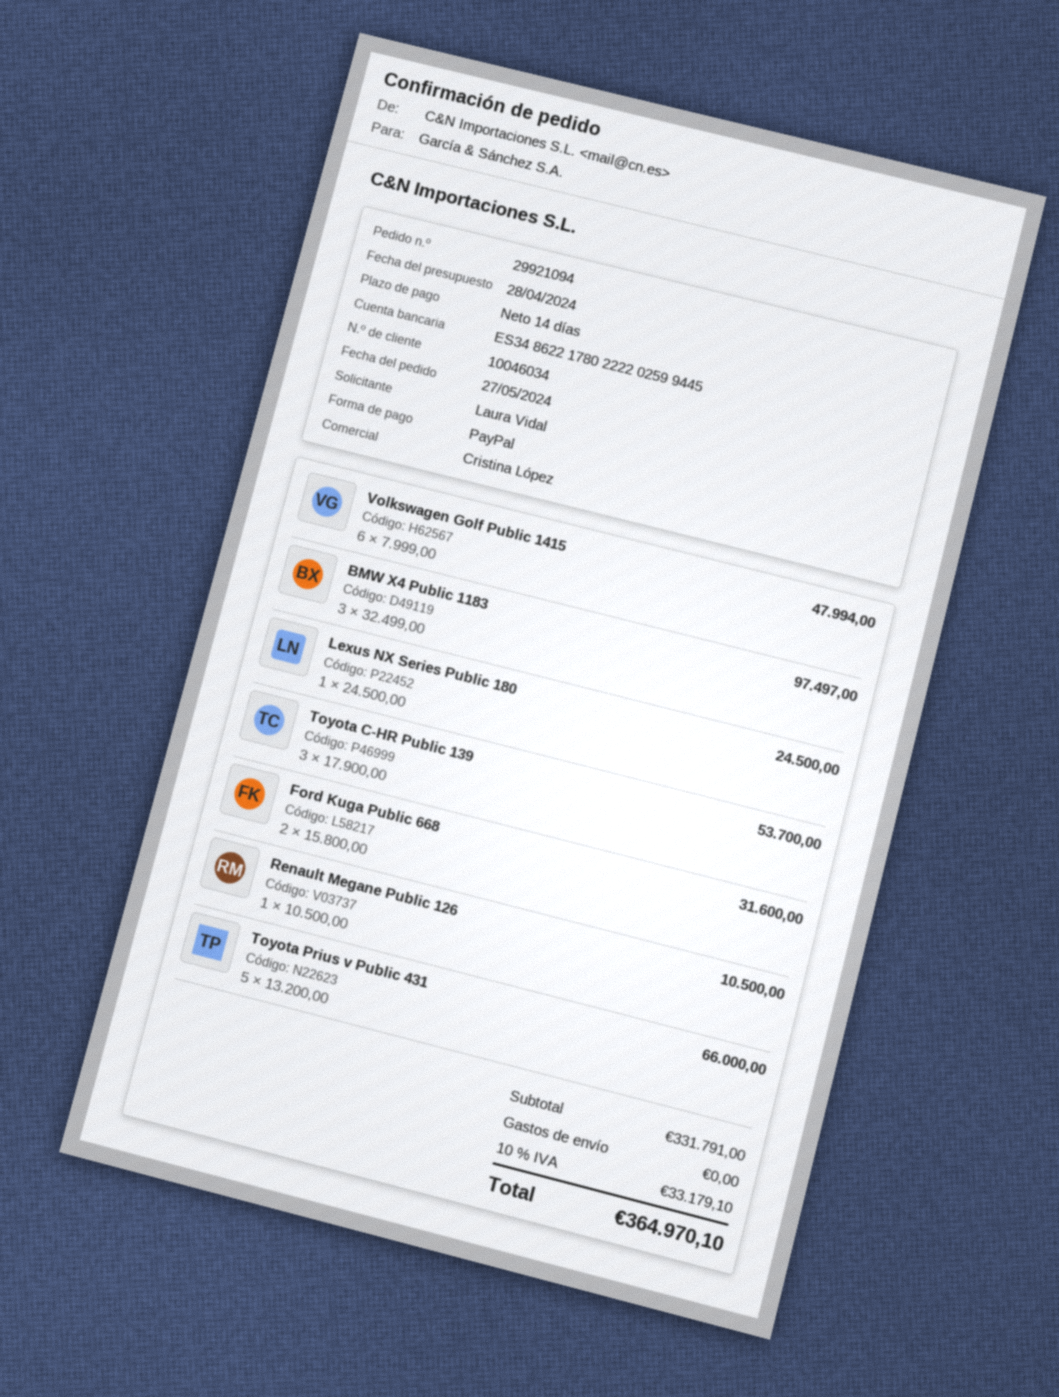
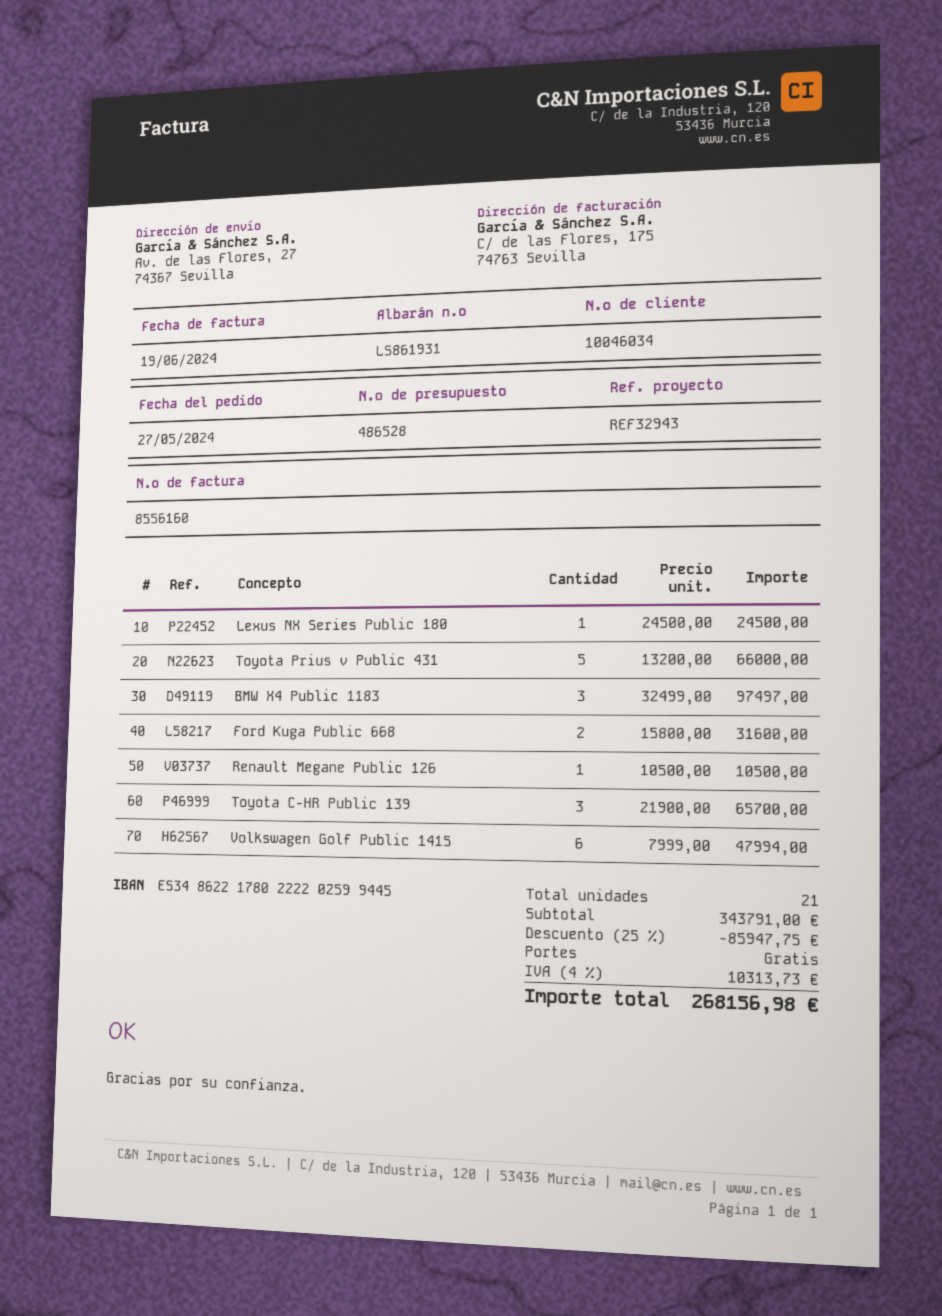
Toyota C-HR Public 139: 3 x 17900.00 = 53700.00 -> 3 x 21900.00 = 65700.00
subtotal: 331791.00 -> 343791.00
discount: none -> 25% = 85947.75
tax: 10% = 33179.10 -> 4% = 10313.73
total: 364970.10 -> 268156.98

